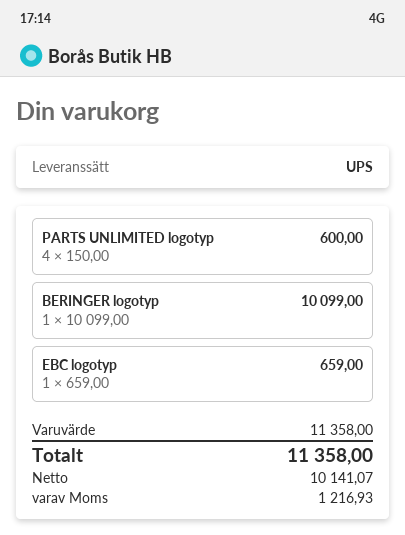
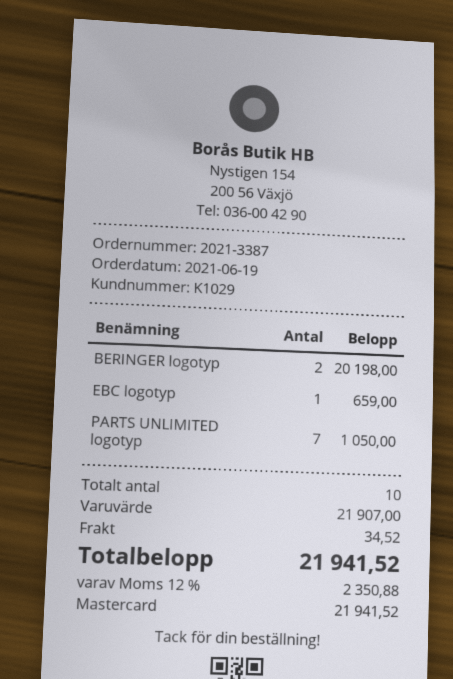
PARTS UNLIMITED logotyp: 4 for 600.00 -> 7 for 1050.00
BERINGER logotyp: 1 for 10099.00 -> 2 for 20198.00
subtotal: 11358.00 -> 21907.00
shipping: none -> 34.52
tax: 1216.93 -> 2350.88
total: 11358.00 -> 21941.52

